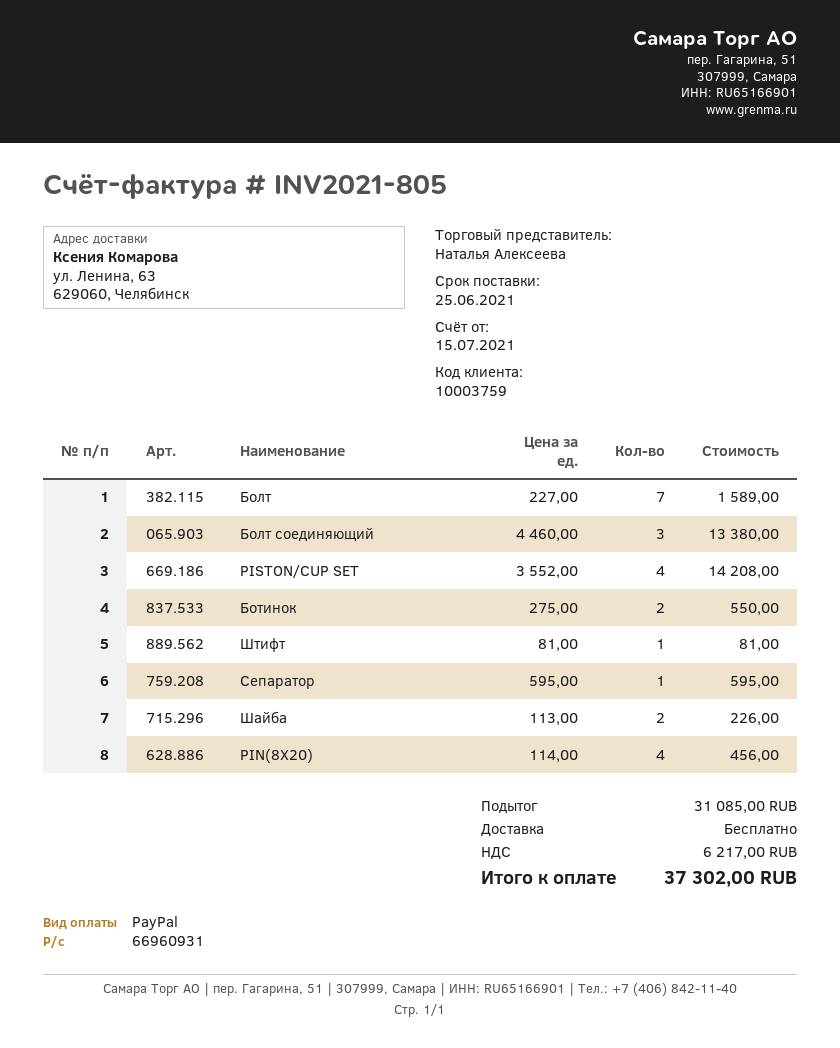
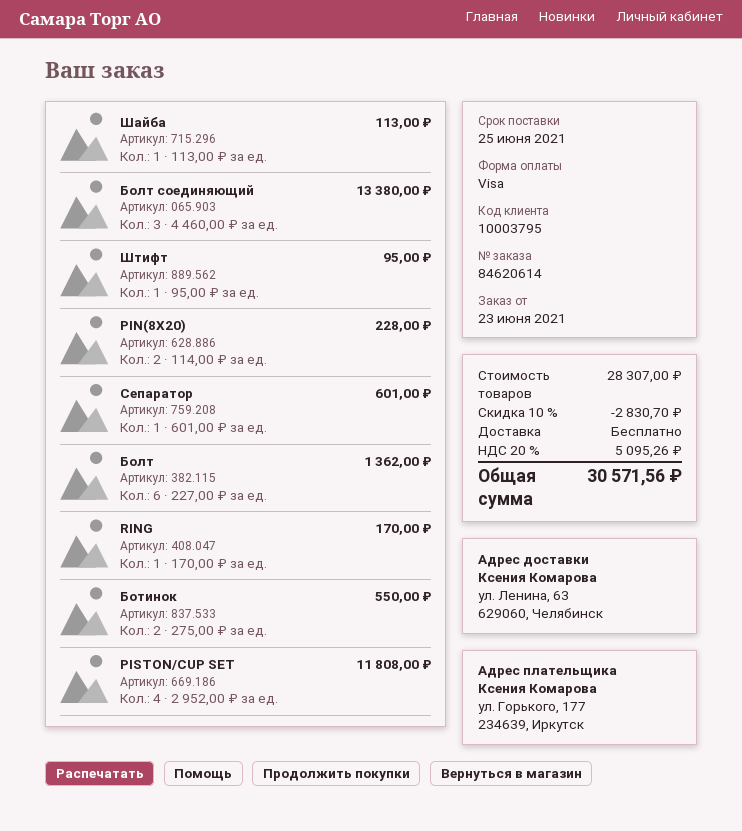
customer number: 10003759 -> 10003795
payment method: PayPal -> Visa
Болт: 7 x 227.00 = 1589.00 -> 6 x 227.00 = 1362.00
PISTON/CUP SET: 4 x 3552.00 = 14208.00 -> 4 x 2952.00 = 11808.00
Штифт: 1 x 81.00 = 81.00 -> 1 x 95.00 = 95.00
Сепаратор: 1 x 595.00 = 595.00 -> 1 x 601.00 = 601.00
Шайба: 2 x 113.00 = 226.00 -> 1 x 113.00 = 113.00
PIN(8X20): 4 x 114.00 = 456.00 -> 2 x 114.00 = 228.00
RING: none -> 1 x 170.00 = 170.00
subtotal: 31085.00 -> 28307.00
discount: none -> 10% = 2830.70
tax: 6217.00 -> 5095.26
total: 37302.00 -> 30571.56

